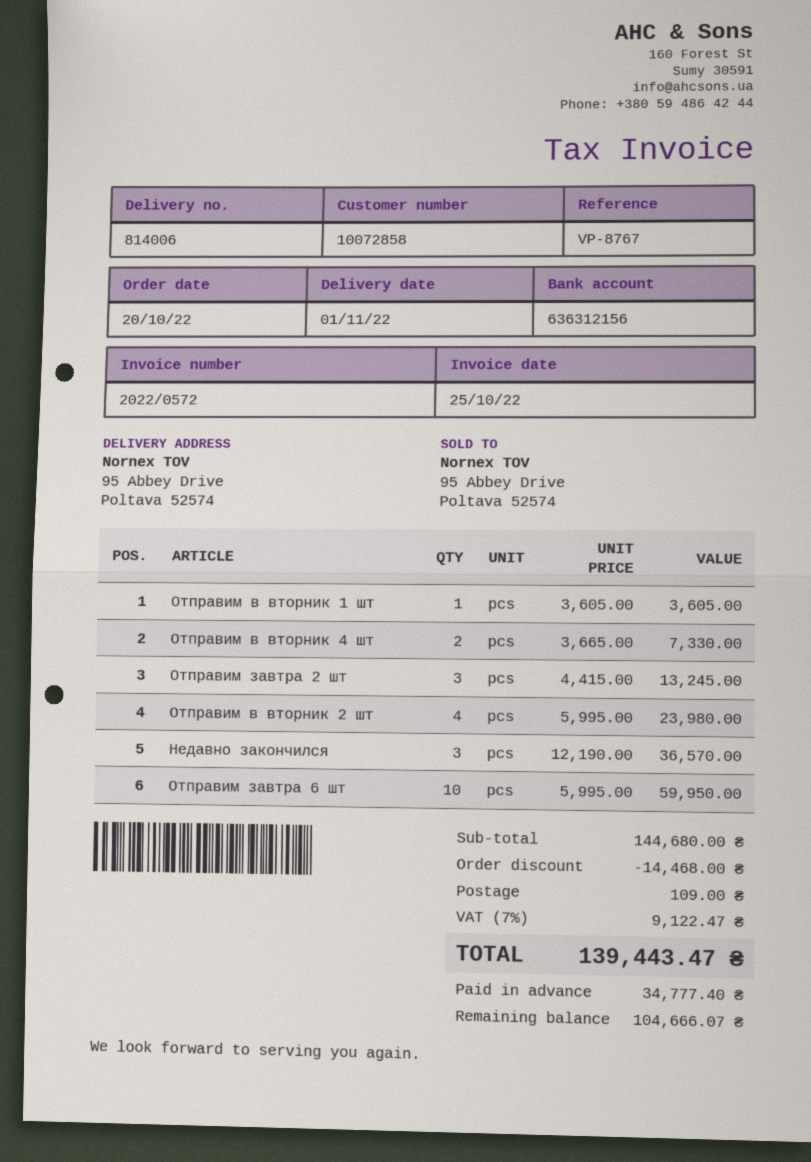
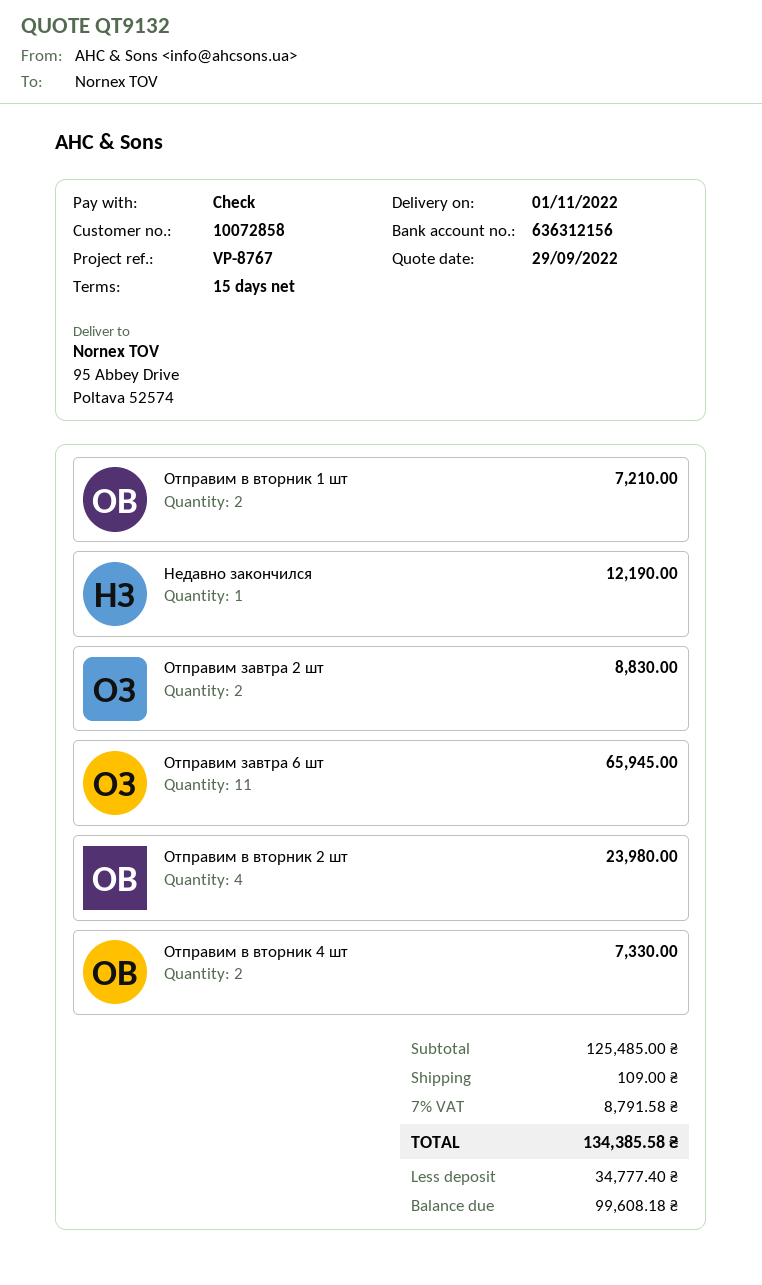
Отправим в вторник 1 шт: 1 for 3605.00 -> 2 for 7210.00
Отправим завтра 2 шт: 3 for 13245.00 -> 2 for 8830.00
Недавно закончился: 3 for 36570.00 -> 1 for 12190.00
Отправим завтра 6 шт: 10 for 59950.00 -> 11 for 65945.00
subtotal: 144680.00 -> 125485.00
discount: 14468.00 -> none
tax: 7% = 9122.47 -> 7% = 8791.58
total: 139443.47 -> 134385.58
balance: 104666.07 -> 99608.18

